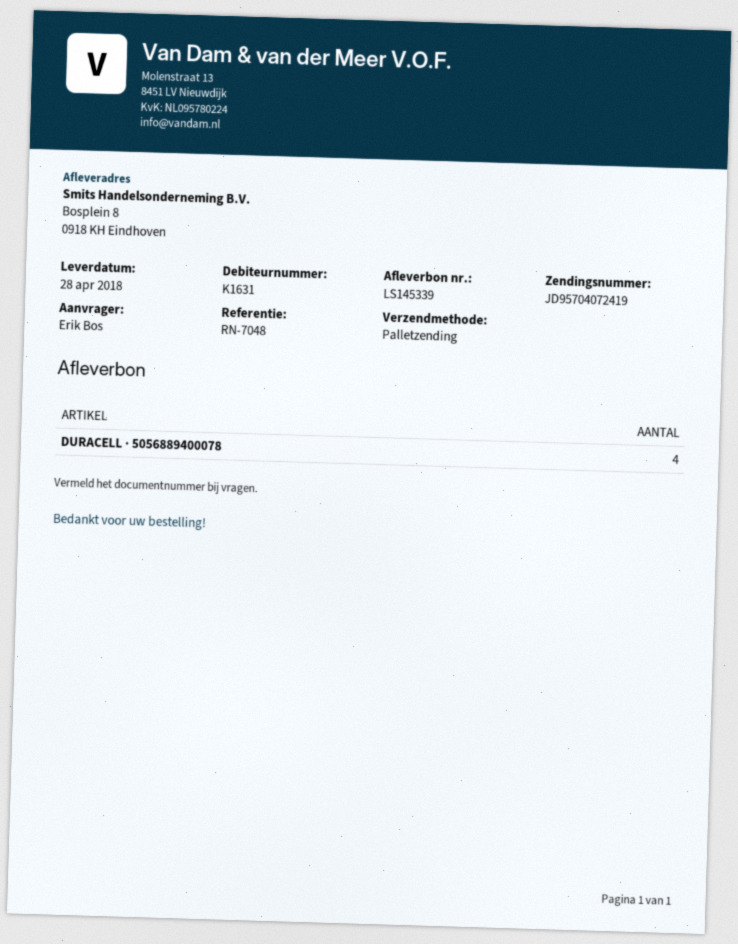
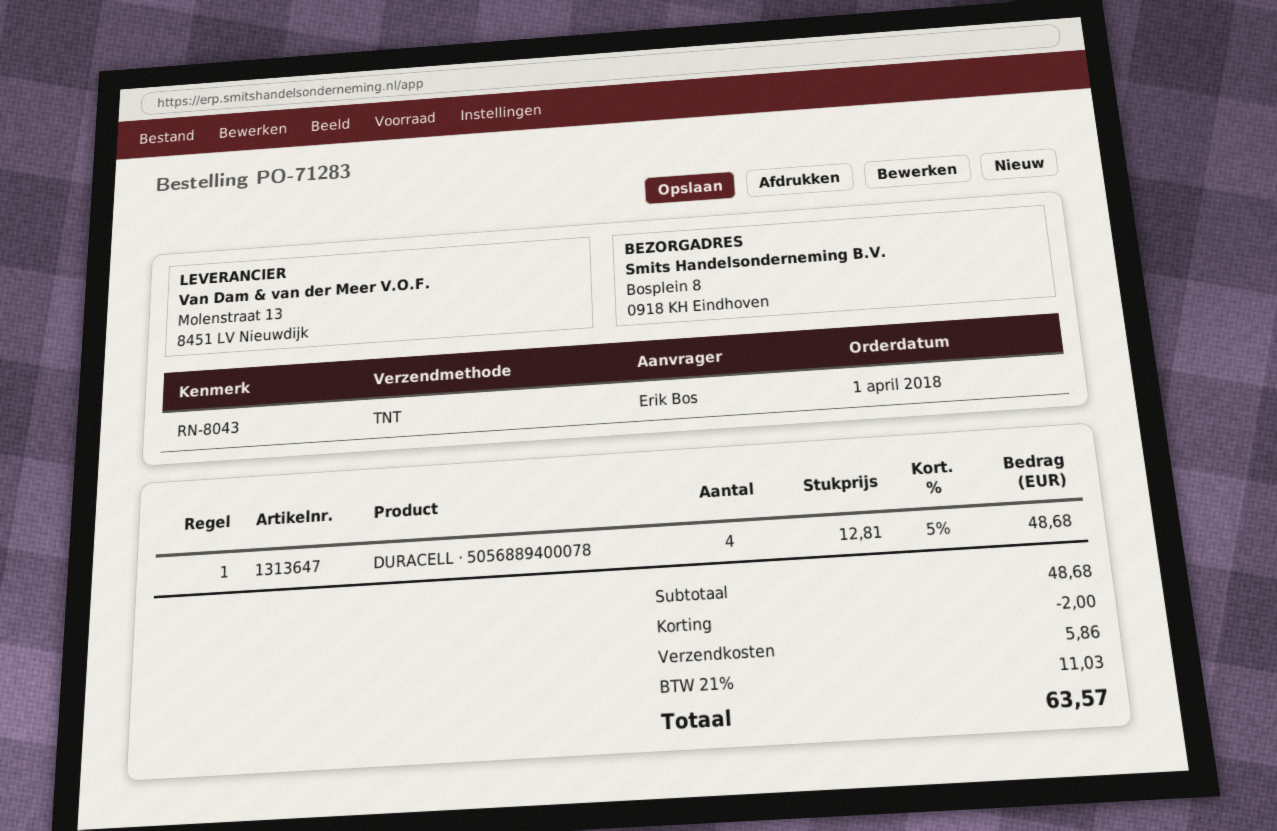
reference: RN-7048 -> RN-8043
shipping method: pallet freight -> TNT

